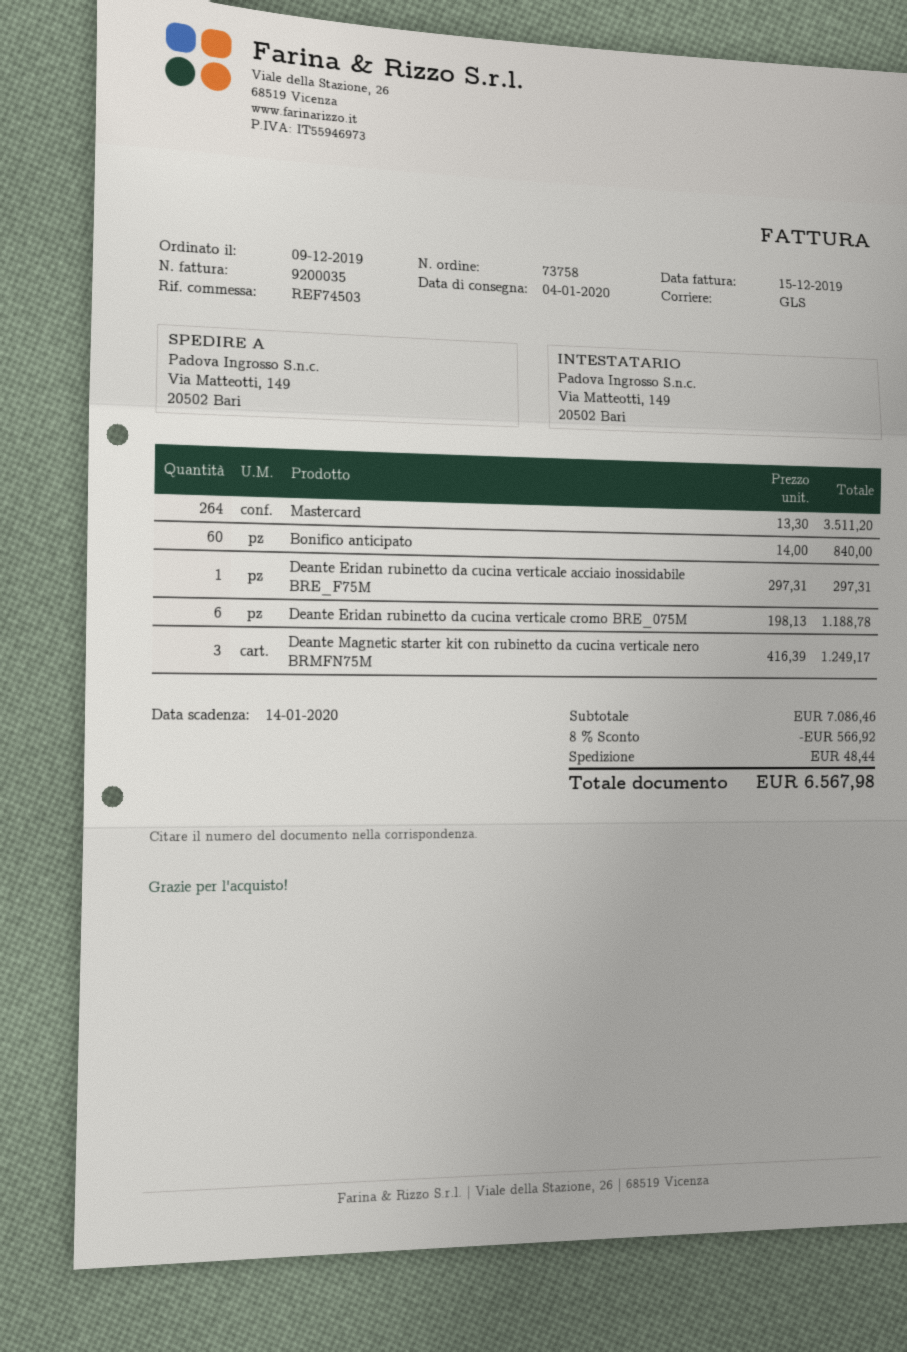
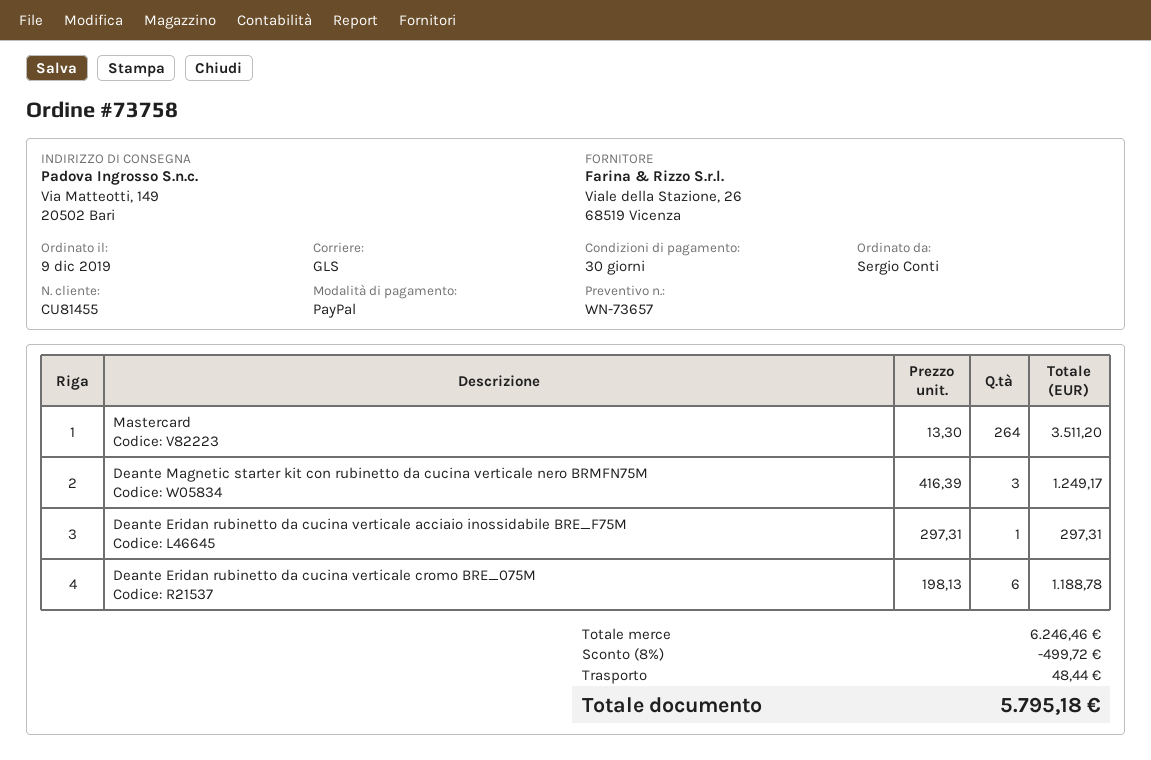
Bonifico anticipato: 60 x 14.00 = 840.00 -> none
subtotal: 7086.46 -> 6246.46
discount: 8% = 566.92 -> 8% = 499.72
total: 6567.98 -> 5795.18

